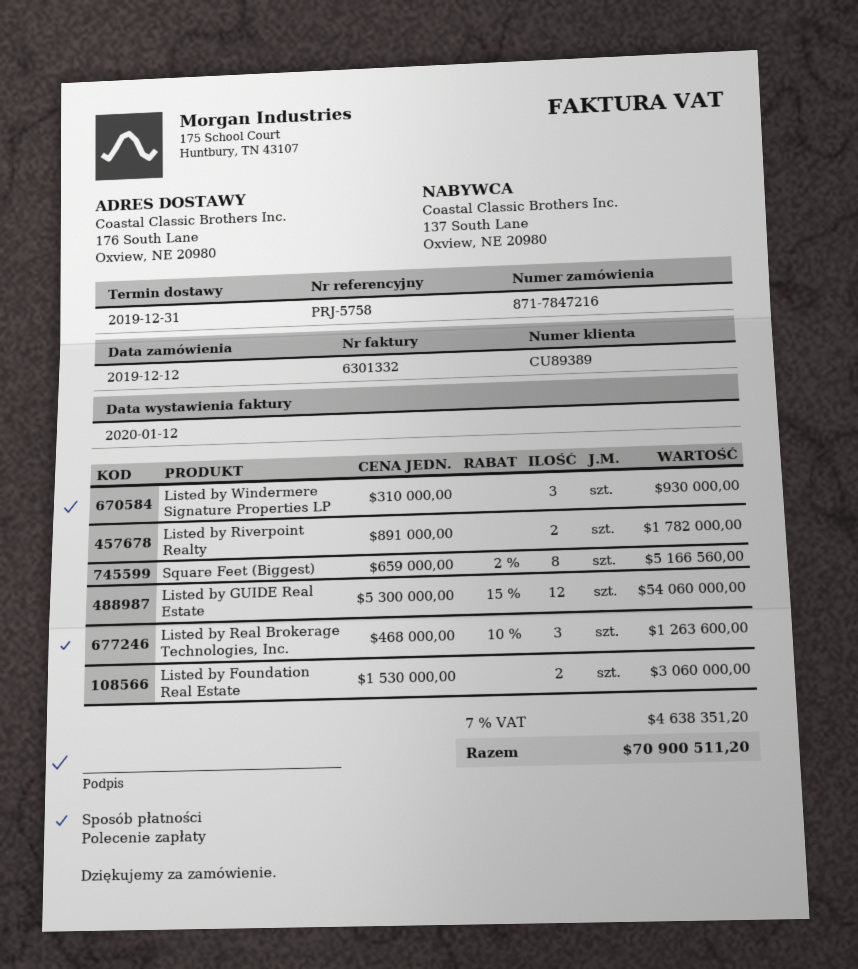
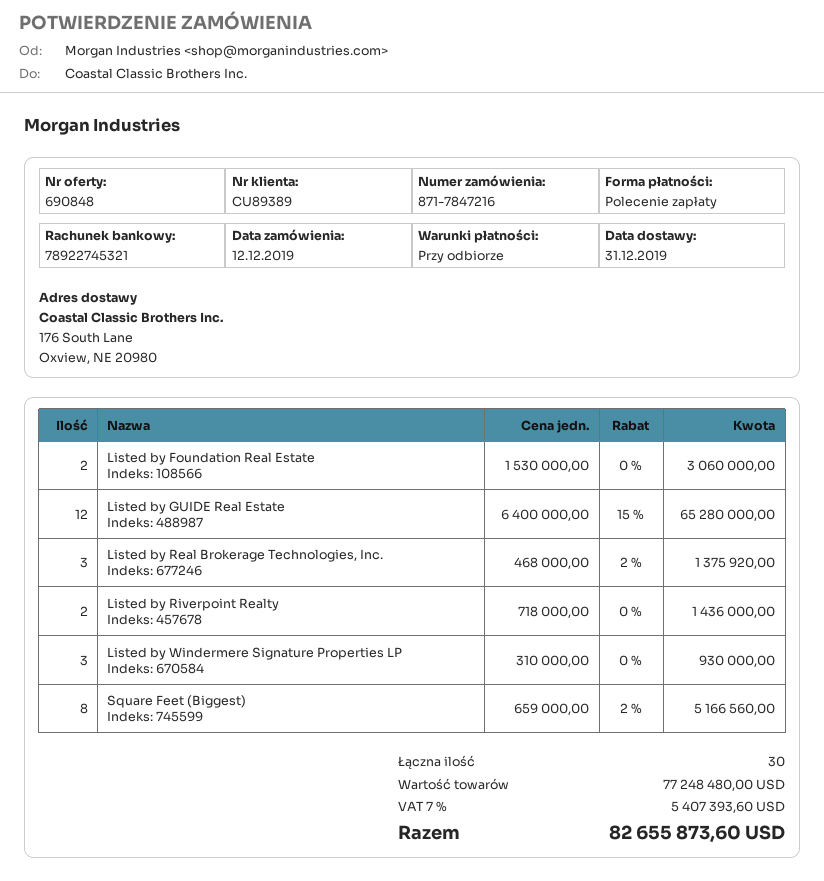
Listed by Riverpoint Realty: 2 x 891000.00 = 1782000.00 -> 2 x 718000.00 = 1436000.00
Listed by GUIDE Real Estate: 12 x 5300000.00 - 15% = 54060000.00 -> 12 x 6400000.00 - 15% = 65280000.00
Listed by Real Brokerage Technologies, Inc.: 3 x 468000.00 - 10% = 1263600.00 -> 3 x 468000.00 - 2% = 1375920.00
tax: 7% = 4638351.20 -> 7% = 5407393.60
total: 70900511.20 -> 82655873.60

